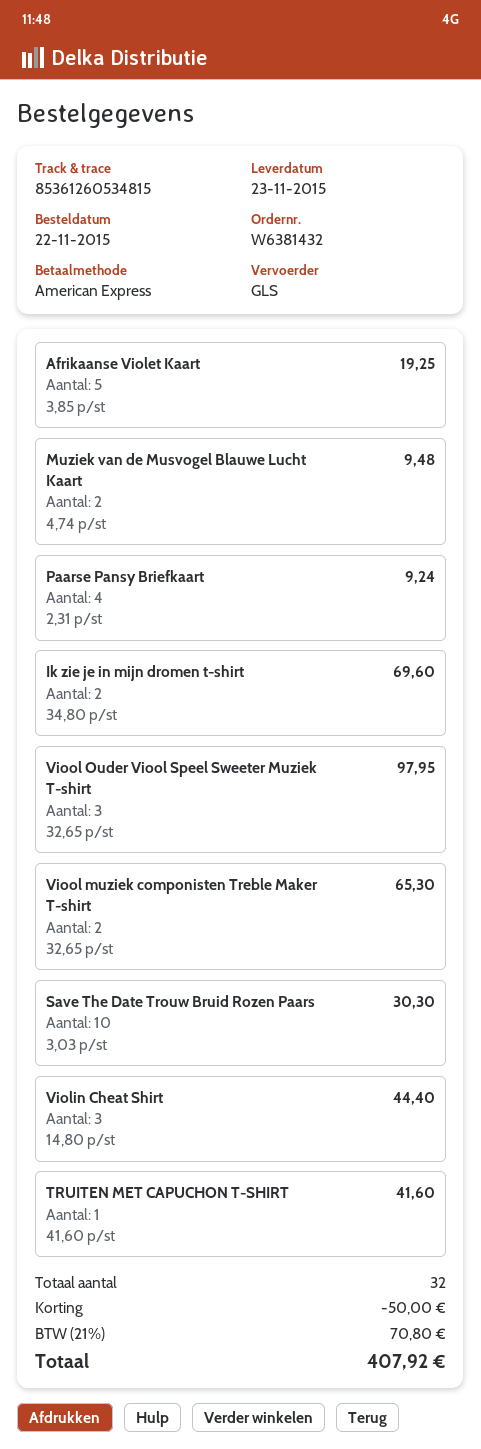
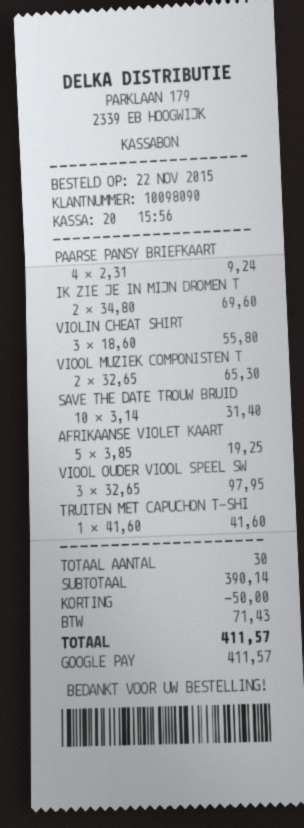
payment method: American Express -> Google Pay
Muziek van de Musvogel Blauwe Lucht Kaart: 2 x 4.74 = 9.48 -> none
Save The Date Trouw Bruid Rozen Paars: 10 x 3.03 = 30.30 -> 10 x 3.14 = 31.40
Violin Cheat Shirt: 3 x 14.80 = 44.40 -> 3 x 18.60 = 55.80
total quantity: 32 -> 30
tax: 70.80 -> 71.43
total: 407.92 -> 411.57

